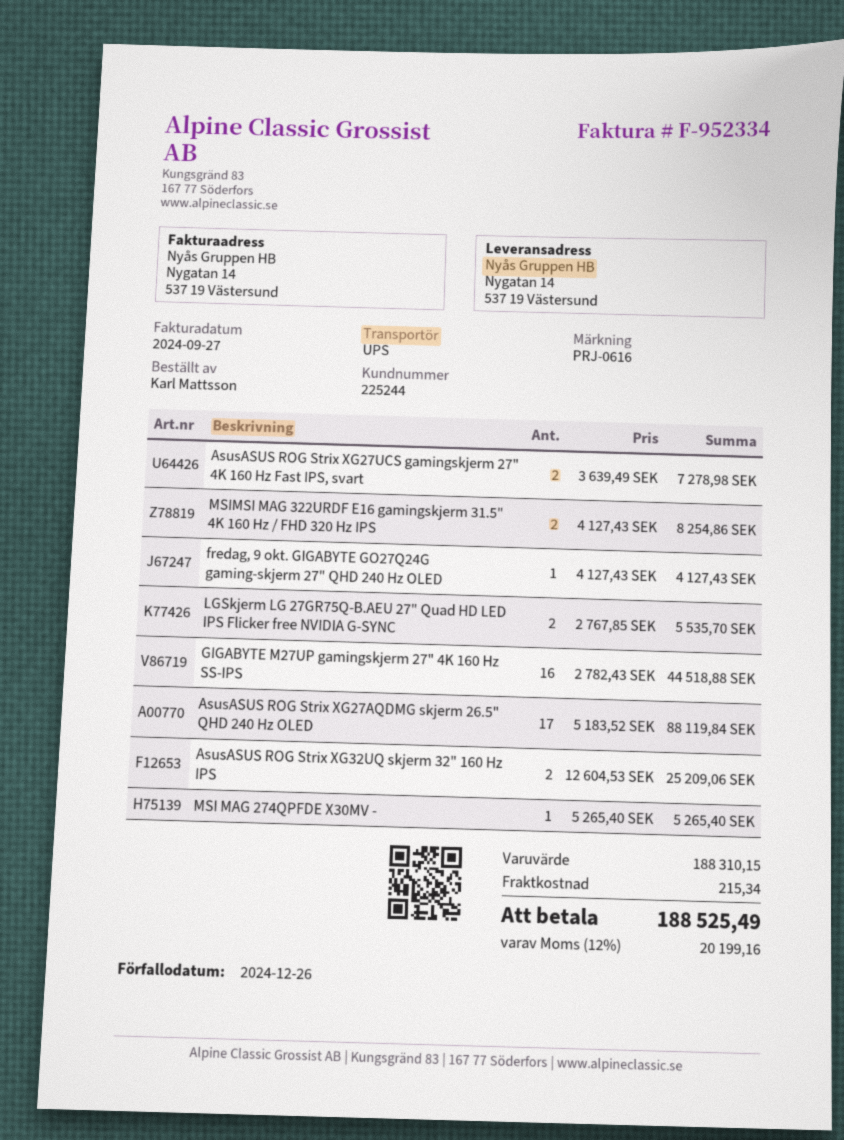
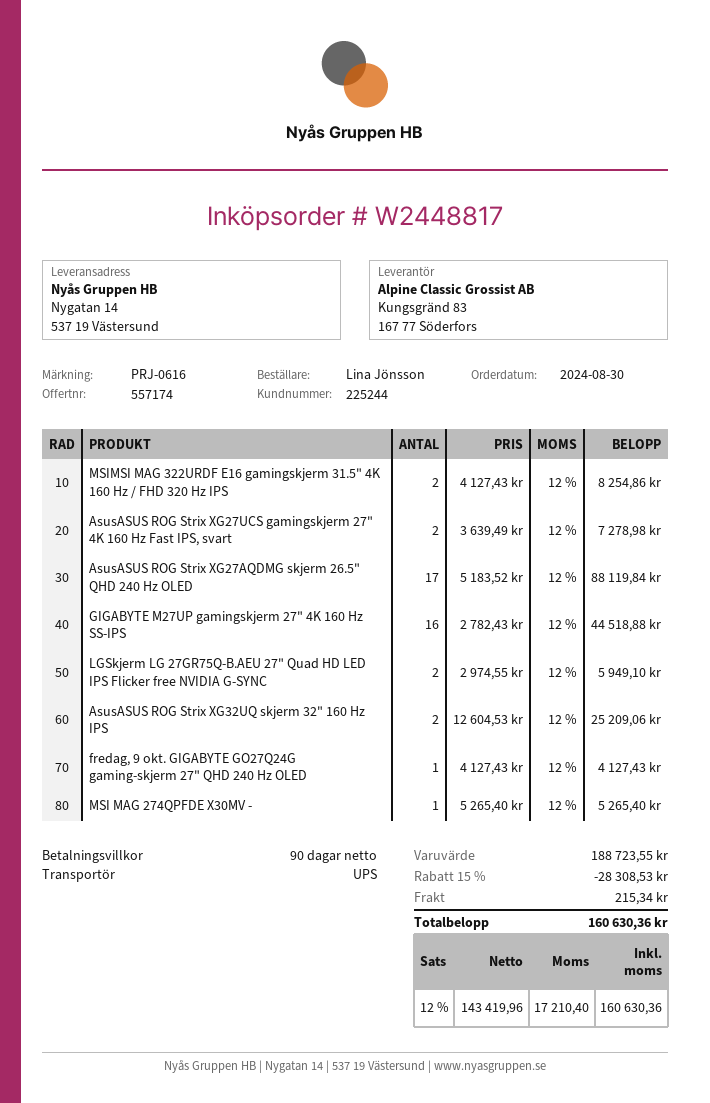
ordered by: Karl Mattsson -> Lina Jönsson
LGSkjerm LG 27GR75Q-B.AEU 27" Quad HD LED IPS Flicker free NVIDIA G-SYNC: 2 x 2767.85 = 5535.70 -> 2 x 2974.55 = 5949.10
subtotal: 188310.15 -> 188723.55
discount: none -> 15% = 28308.53
tax: 12% = 20199.16 -> 12% = 17210.40
total: 188525.49 -> 160630.36

